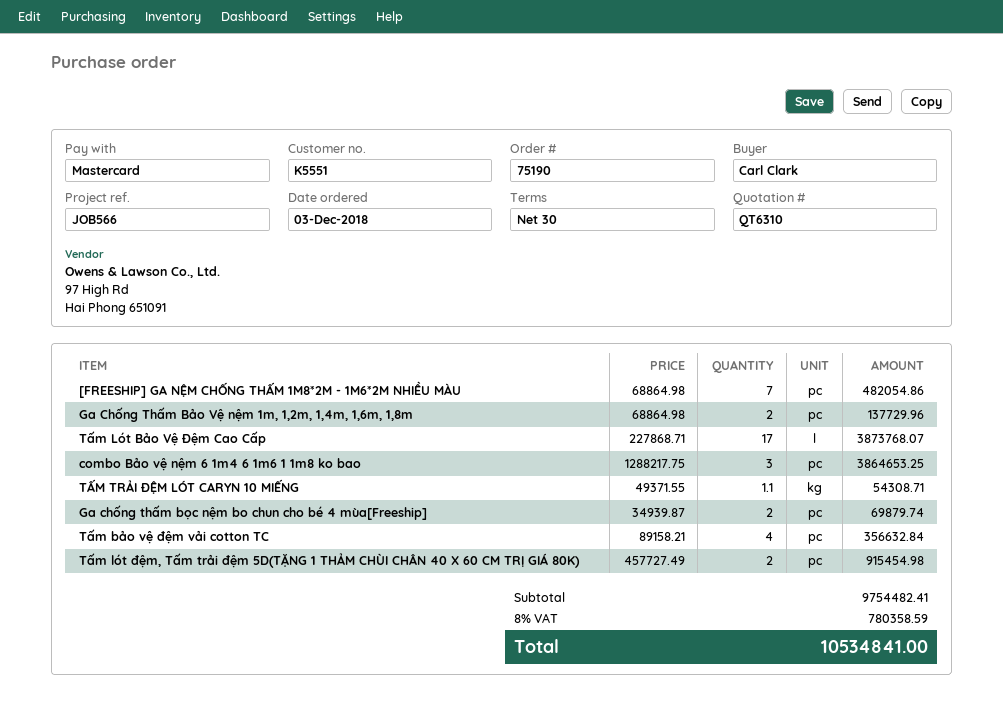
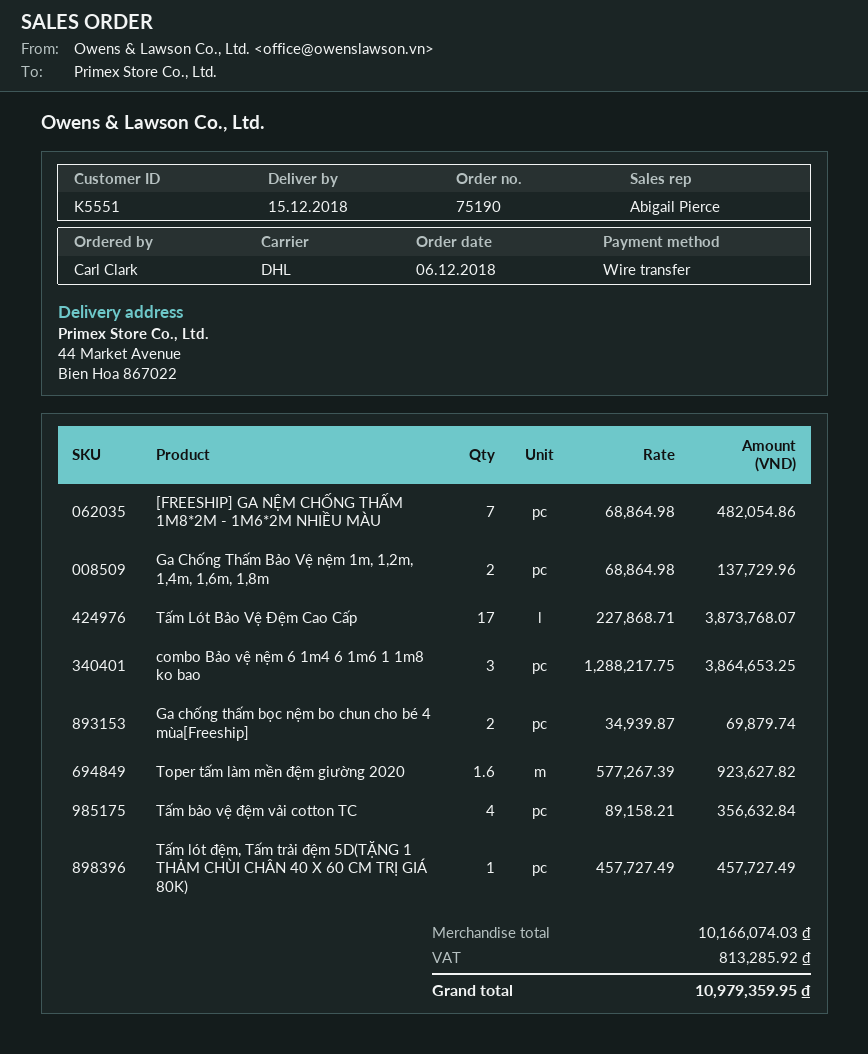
order date: 2018-12-03 -> 2018-12-06
payment method: Mastercard -> bank transfer
TẤM TRẢI ĐỆM LÓT CARYN 10 MIẾNG: 1.1 x 49371.55 = 54308.71 -> none
Tấm lót đệm, Tấm trải đệm 5D(TẶNG 1 THẢM CHÙI CHÂN 40 X 60 CM TRỊ GIÁ 80K): 2 x 457727.49 = 915454.98 -> 1 x 457727.49 = 457727.49
Toper tấm làm mền đệm giường 2020: none -> 1.6 x 577267.39 = 923627.82
subtotal: 9754482.41 -> 10166074.03
tax: 780358.59 -> 813285.92
total: 10534841.00 -> 10979359.95

